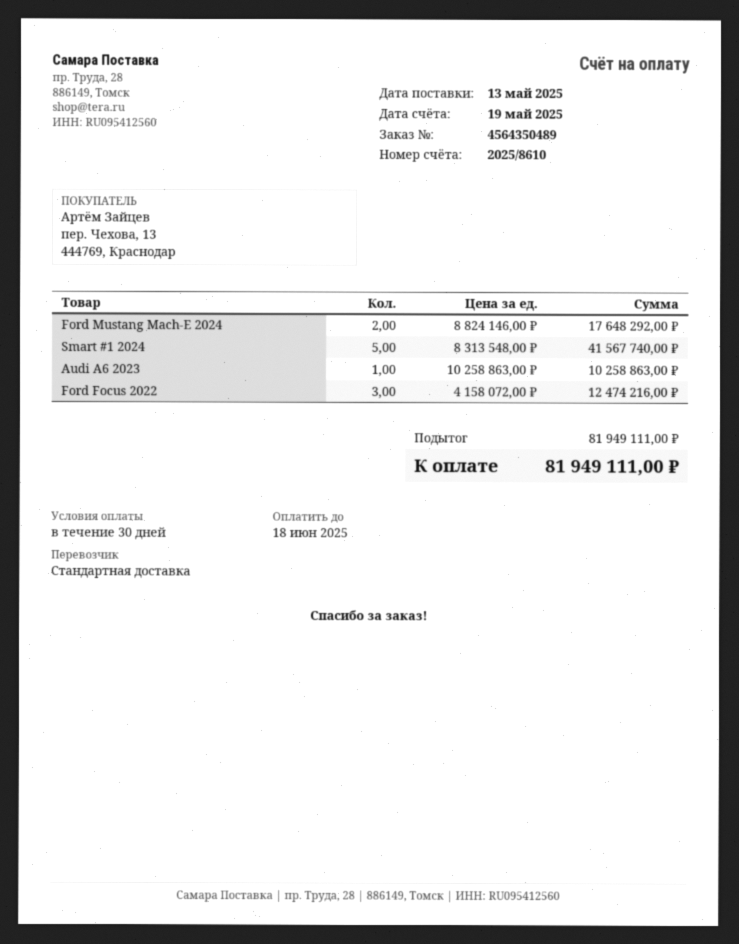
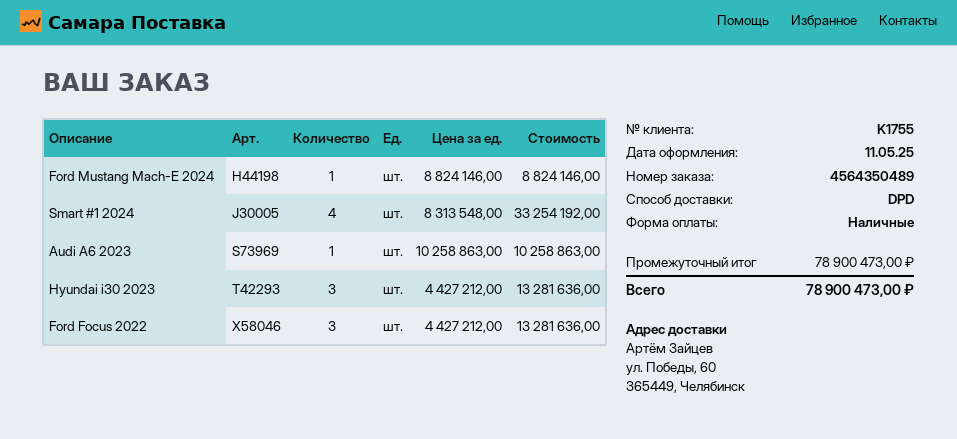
shipping method: standard -> DPD
Ford Mustang Mach-E 2024: 2 x 8824146.00 = 17648292.00 -> 1 x 8824146.00 = 8824146.00
Smart #1 2024: 5 x 8313548.00 = 41567740.00 -> 4 x 8313548.00 = 33254192.00
Ford Focus 2022: 3 x 4158072.00 = 12474216.00 -> 3 x 4427212.00 = 13281636.00
Hyundai i30 2023: none -> 3 x 4427212.00 = 13281636.00
subtotal: 81949111.00 -> 78900473.00
total: 81949111.00 -> 78900473.00

